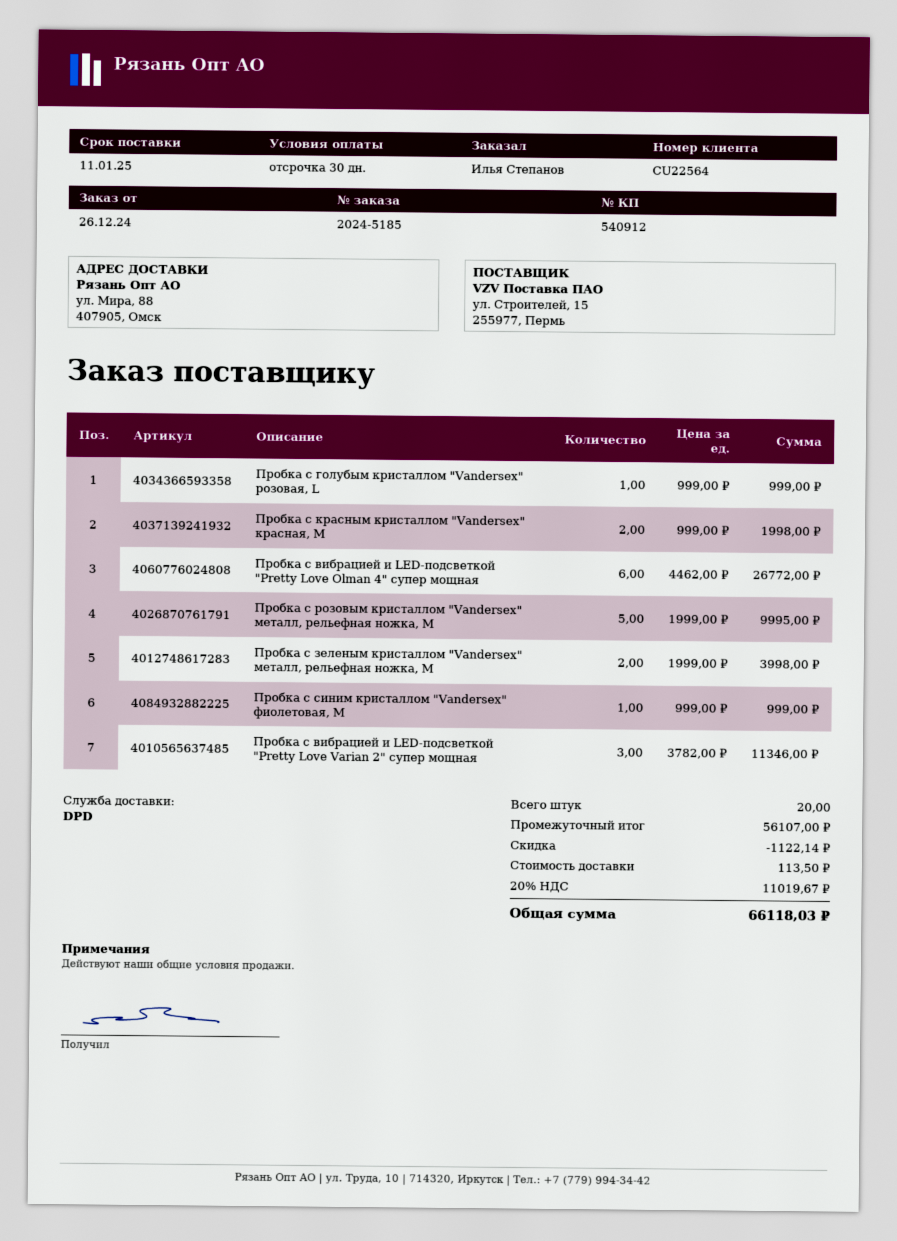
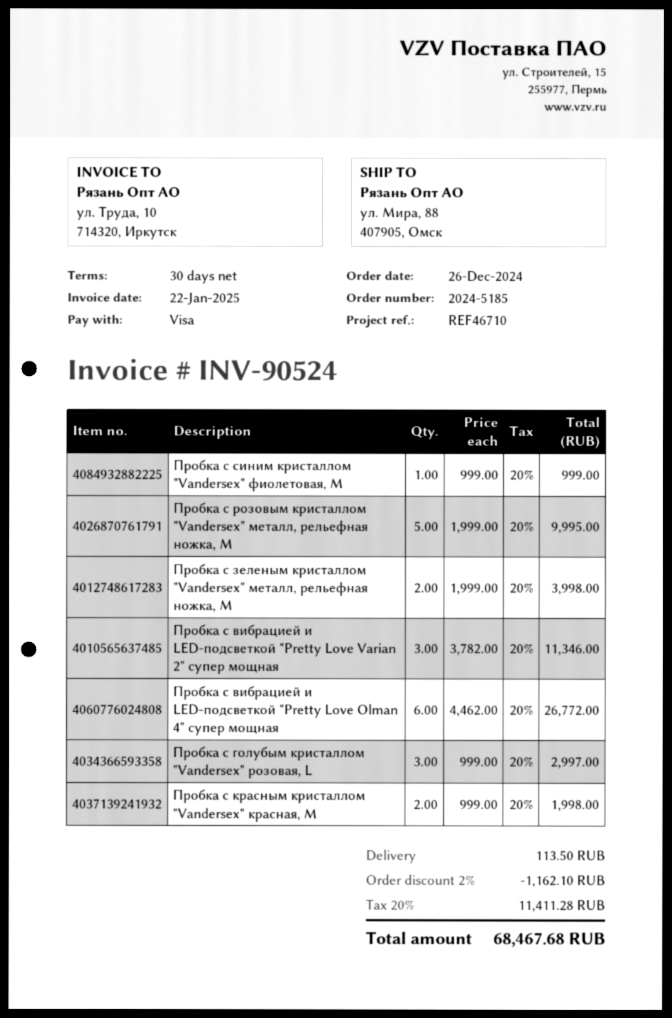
Пробка с голубым кристаллом "Vandersex" розовая, L: 1 x 999.00 = 999.00 -> 3 x 999.00 = 2997.00
discount: 1122.14 -> 1162.10
tax: 20% = 11019.67 -> 20% = 11411.28
total: 66118.03 -> 68467.68

